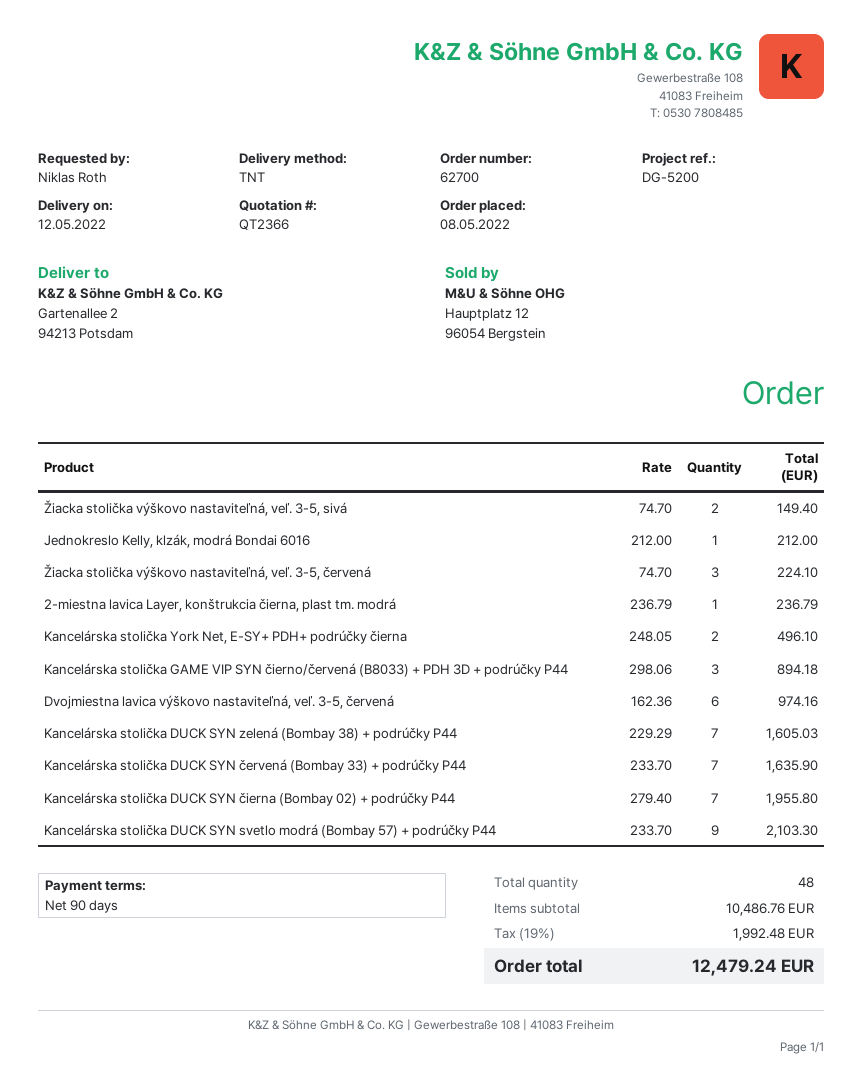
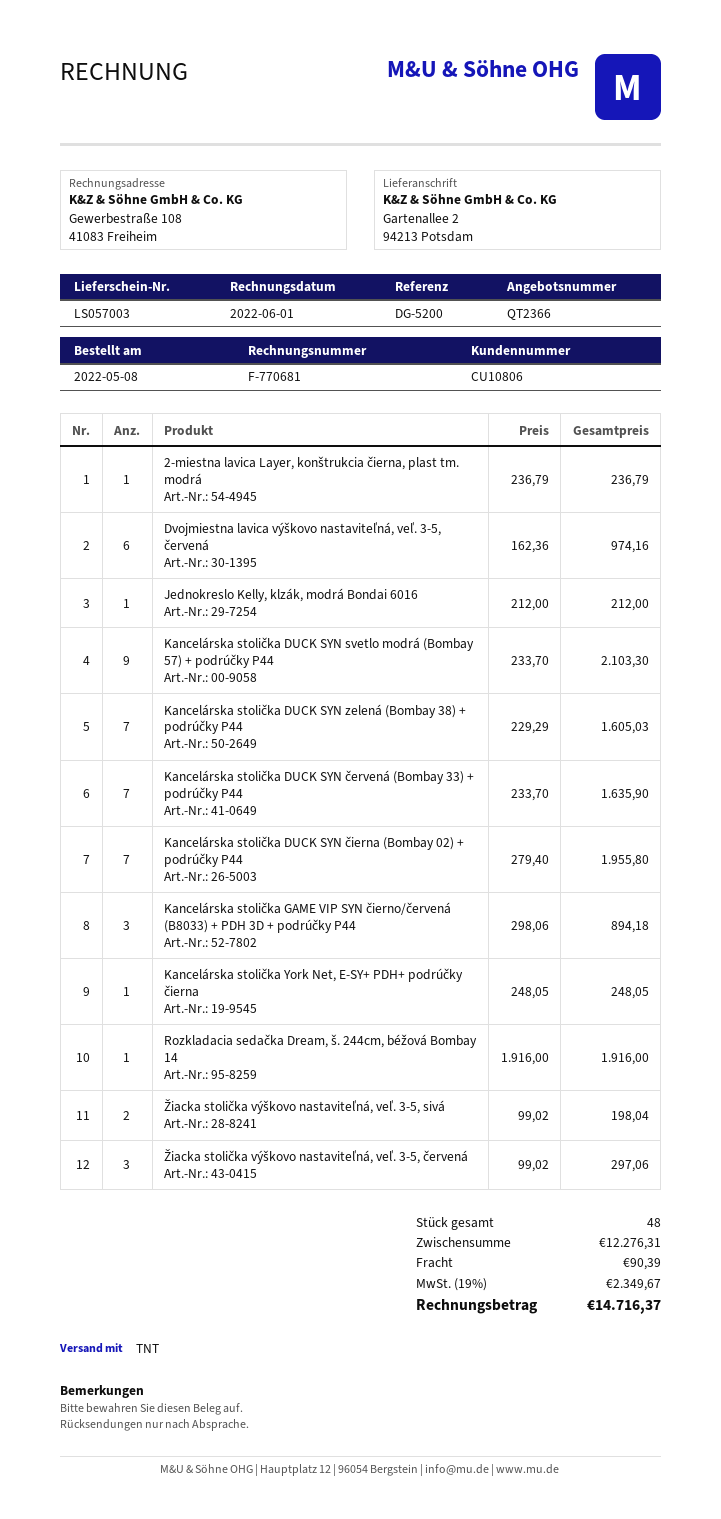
Žiacka stolička výškovo nastaviteľná, veľ. 3-5, sivá: 2 x 74.70 = 149.40 -> 2 x 99.02 = 198.04
Žiacka stolička výškovo nastaviteľná, veľ. 3-5, červená: 3 x 74.70 = 224.10 -> 3 x 99.02 = 297.06
Kancelárska stolička York Net, E-SY+ PDH+ podrúčky čierna: 2 x 248.05 = 496.10 -> 1 x 248.05 = 248.05
Rozkladacia sedačka Dream, š. 244cm, béžová Bombay 14: none -> 1 x 1916.00 = 1916.00
subtotal: 10486.76 -> 12276.31
shipping: none -> 90.39
tax: 19% = 1992.48 -> 19% = 2349.67
total: 12479.24 -> 14716.37

